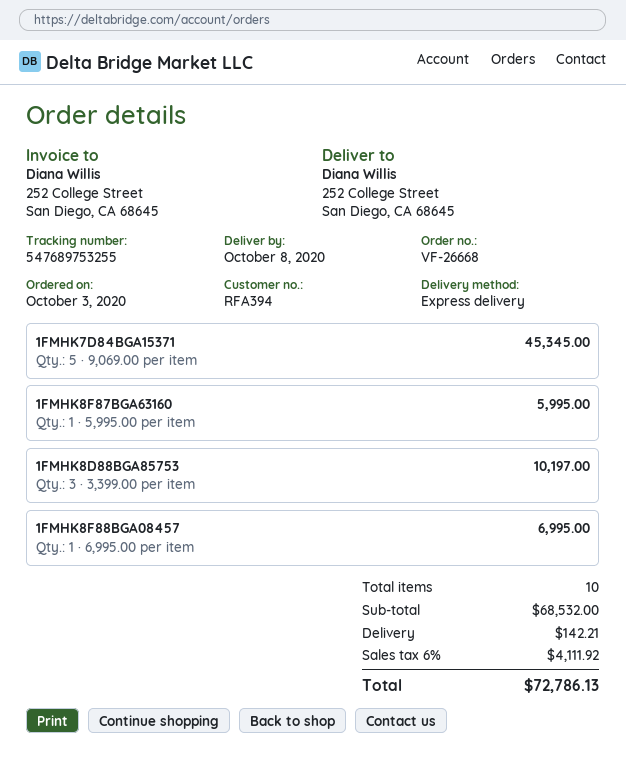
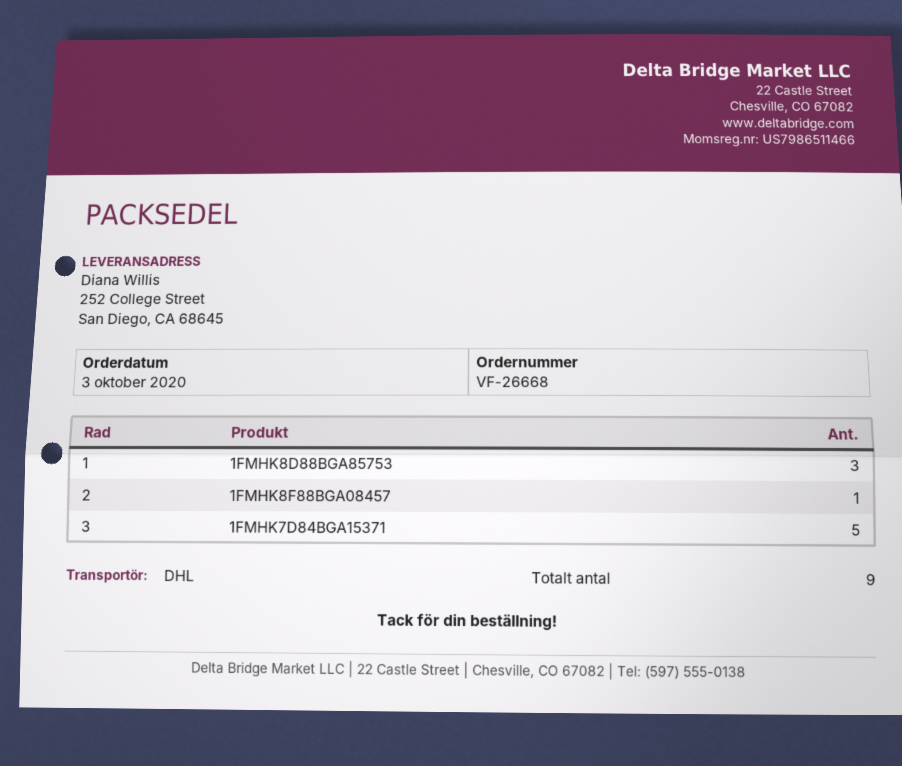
shipping method: express -> DHL
1FMHK8F87BGA63160: 1 -> none
total quantity: 10 -> 9

